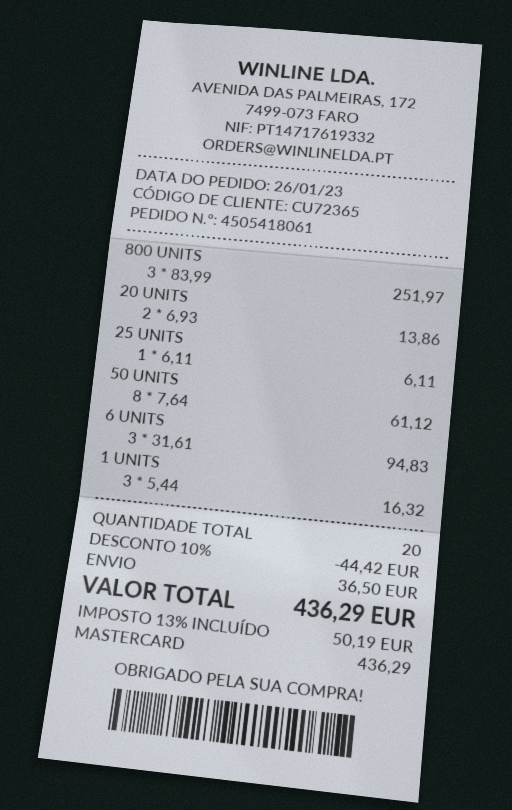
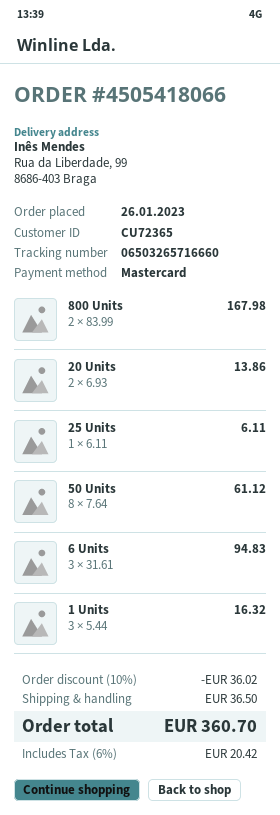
order number: 4505418061 -> 4505418066
800 UNITS: 3 x 83.99 = 251.97 -> 2 x 83.99 = 167.98
discount: 10% = 44.42 -> 10% = 36.02
tax: 13% = 50.19 -> 6% = 20.42
total: 436.29 -> 360.70

